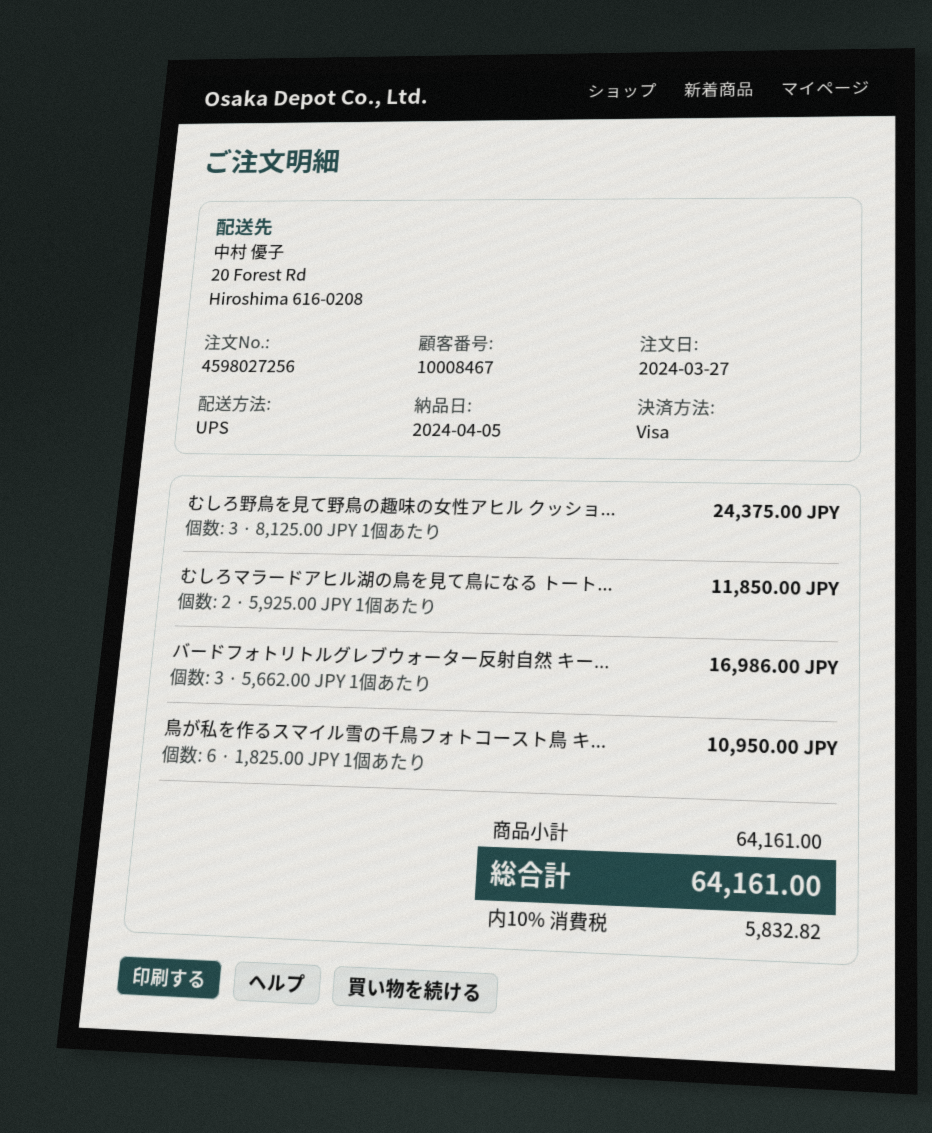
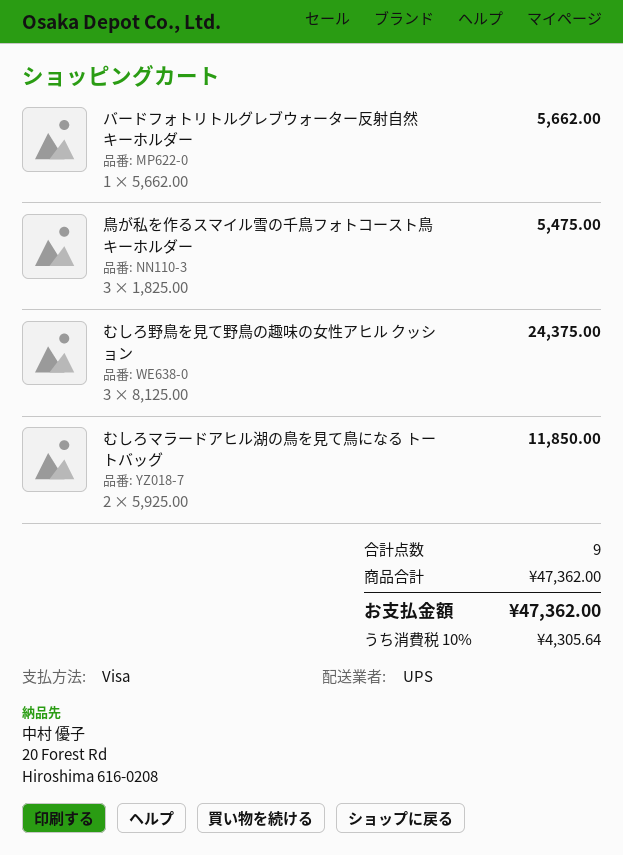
バードフォトリトルグレブウォーター反射自然 キー...: 3 x 5662.00 = 16986.00 -> 1 x 5662.00 = 5662.00
鳥が私を作るスマイル雪の千鳥フォトコースト鳥 キ...: 6 x 1825.00 = 10950.00 -> 3 x 1825.00 = 5475.00
subtotal: 64161.00 -> 47362.00
tax: 10% = 5832.82 -> 10% = 4305.64
total: 64161.00 -> 47362.00

